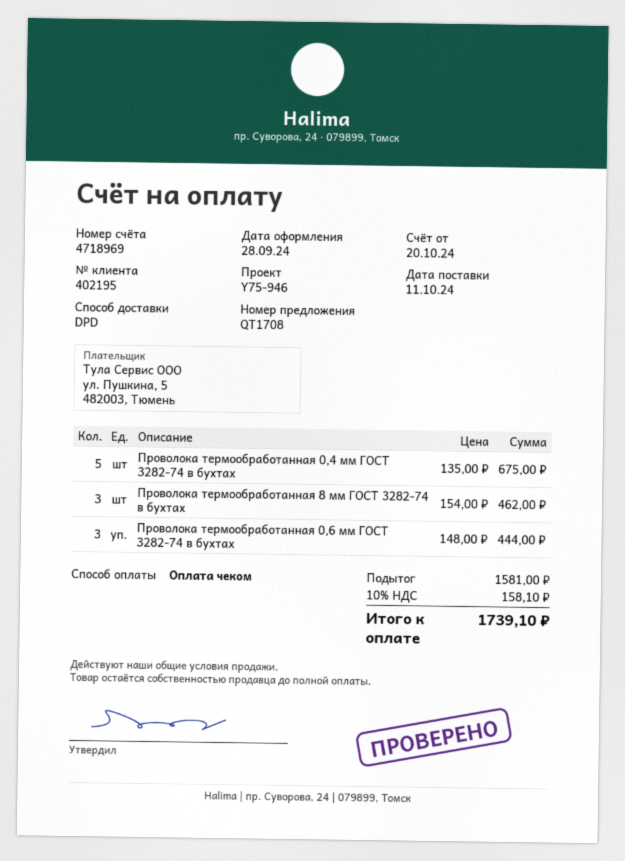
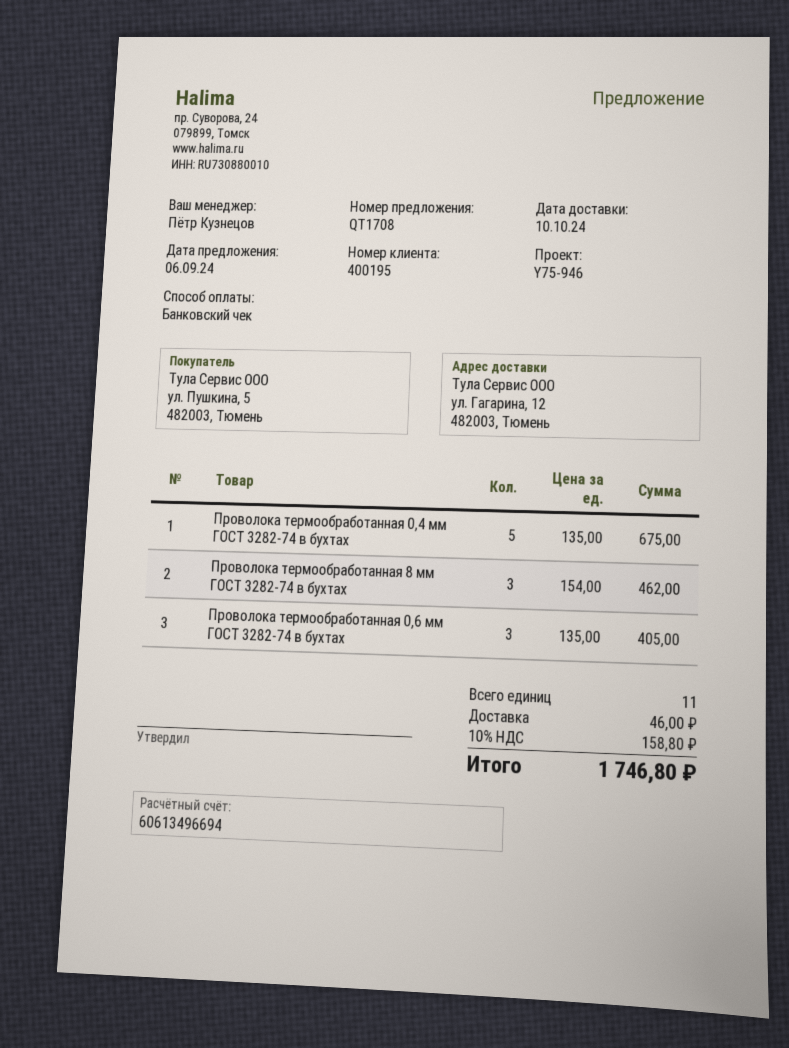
delivery date: 2024-10-11 -> 2024-10-10
customer number: 402195 -> 400195
Проволока термообработанная 0,6 мм ГОСТ 3282-74 в бухтах: 3 x 148.00 = 444.00 -> 3 x 135.00 = 405.00
shipping: none -> 46.00
tax: 10% = 158.10 -> 10% = 158.80
total: 1739.10 -> 1746.80

